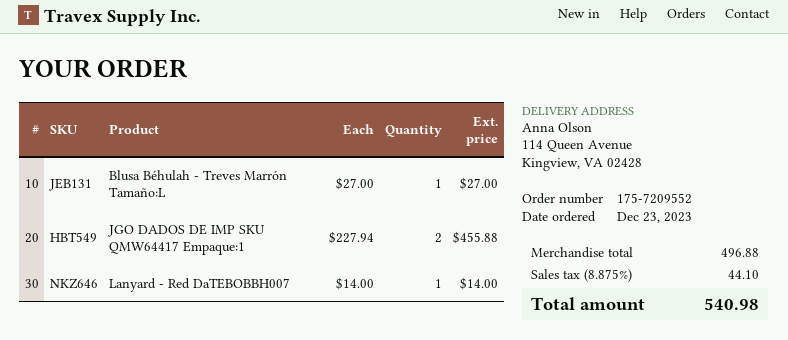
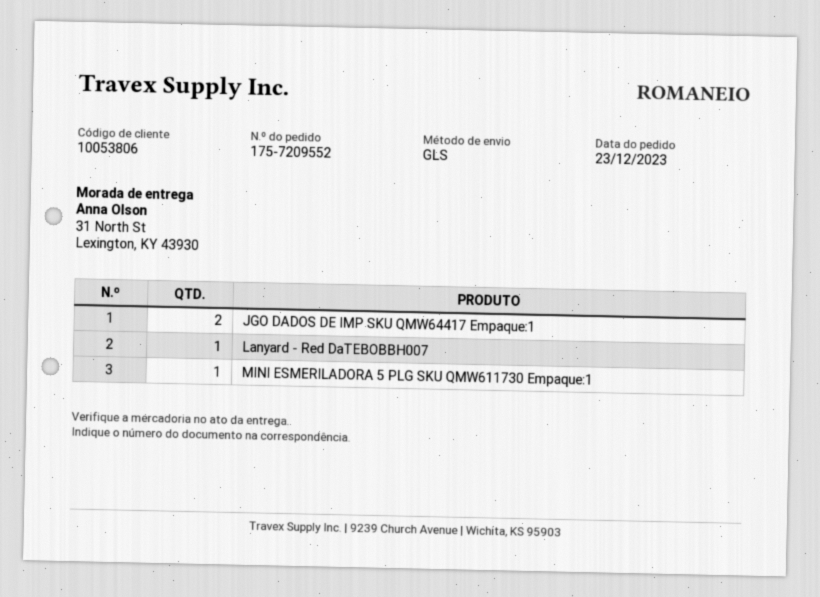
ship to: 114 Queen Avenue, Kingview, VA 02428 -> 31 North St, Lexington, KY 43930
Blusa Béhulah - Treves Marrón Tamaño:L: 1 -> none
MINI ESMERILADORA 5 PLG SKU QMW611730 Empaque:1: none -> 1

